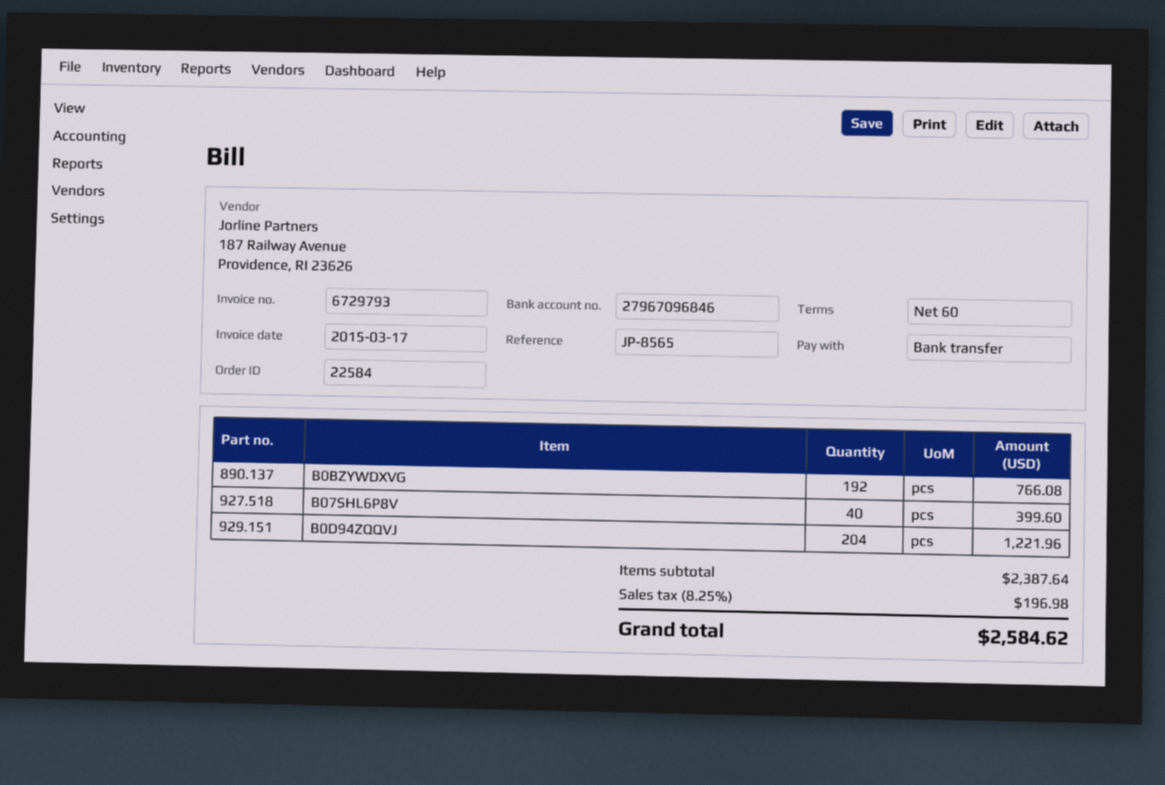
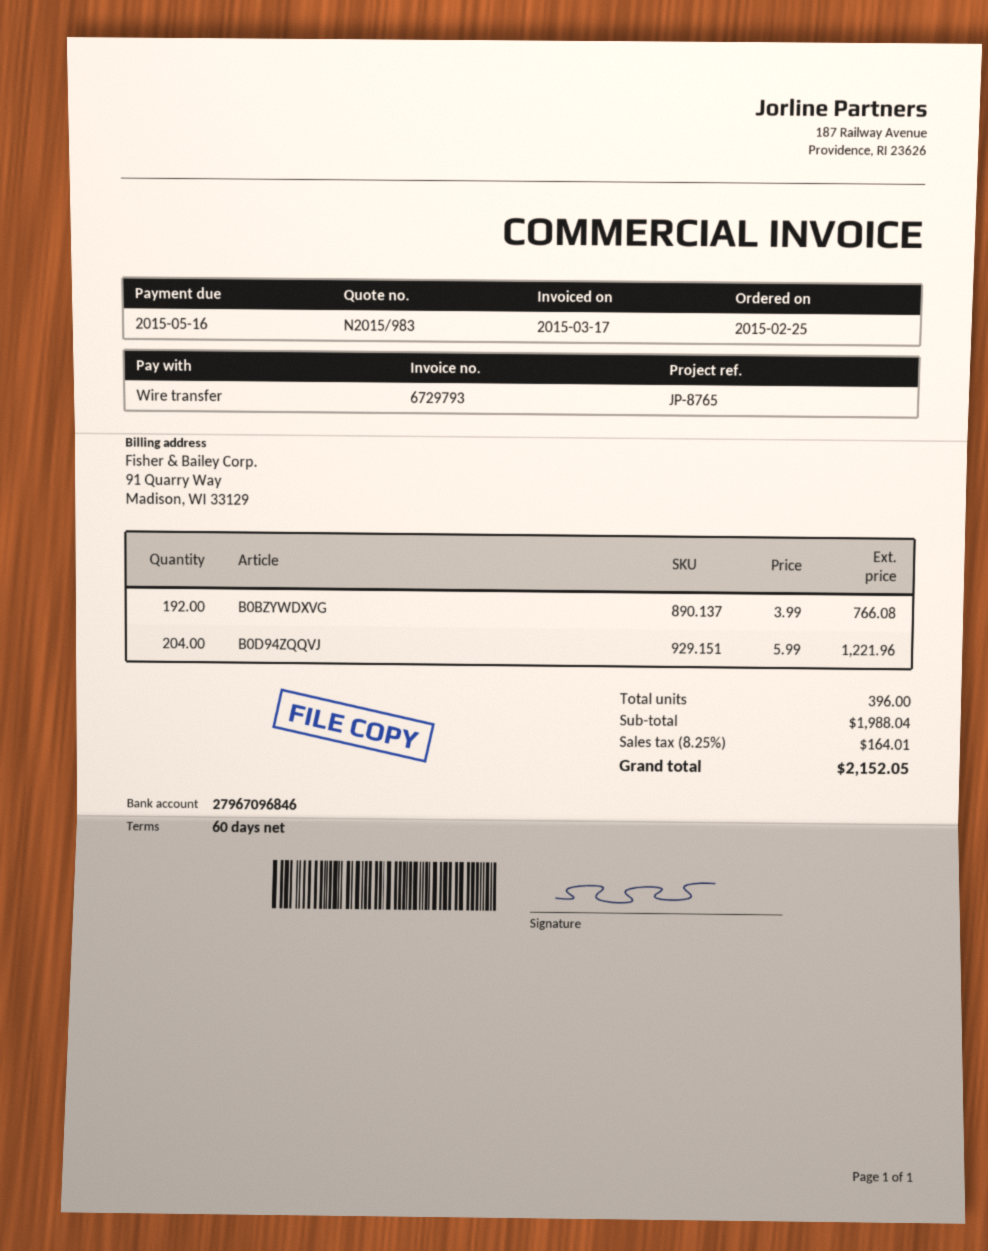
reference: JP-8565 -> JP-8765
B07SHL6P8V: 40 for 399.60 -> none
subtotal: 2387.64 -> 1988.04
tax: 8.25% = 196.98 -> 8.25% = 164.01
total: 2584.62 -> 2152.05

